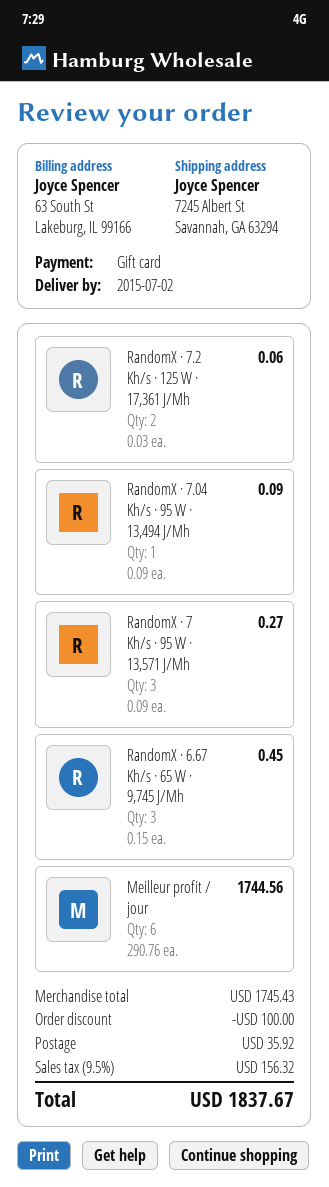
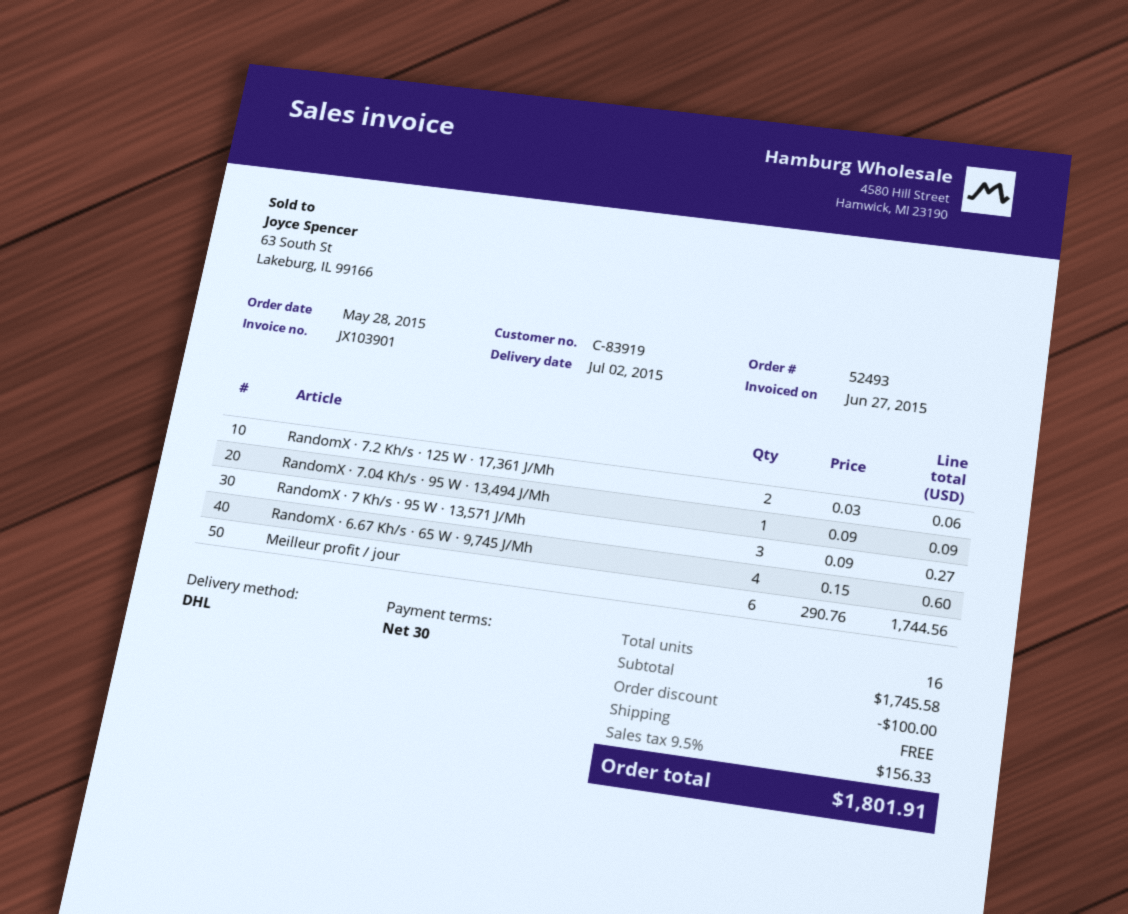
RandomX · 6.67 Kh/s · 65 W · 9,745 J/Mh: 3 x 0.15 = 0.45 -> 4 x 0.15 = 0.60
subtotal: 1745.43 -> 1745.58
shipping: 35.92 -> 0.00
tax: 9.5% = 156.32 -> 9.5% = 156.33
total: 1837.67 -> 1801.91

